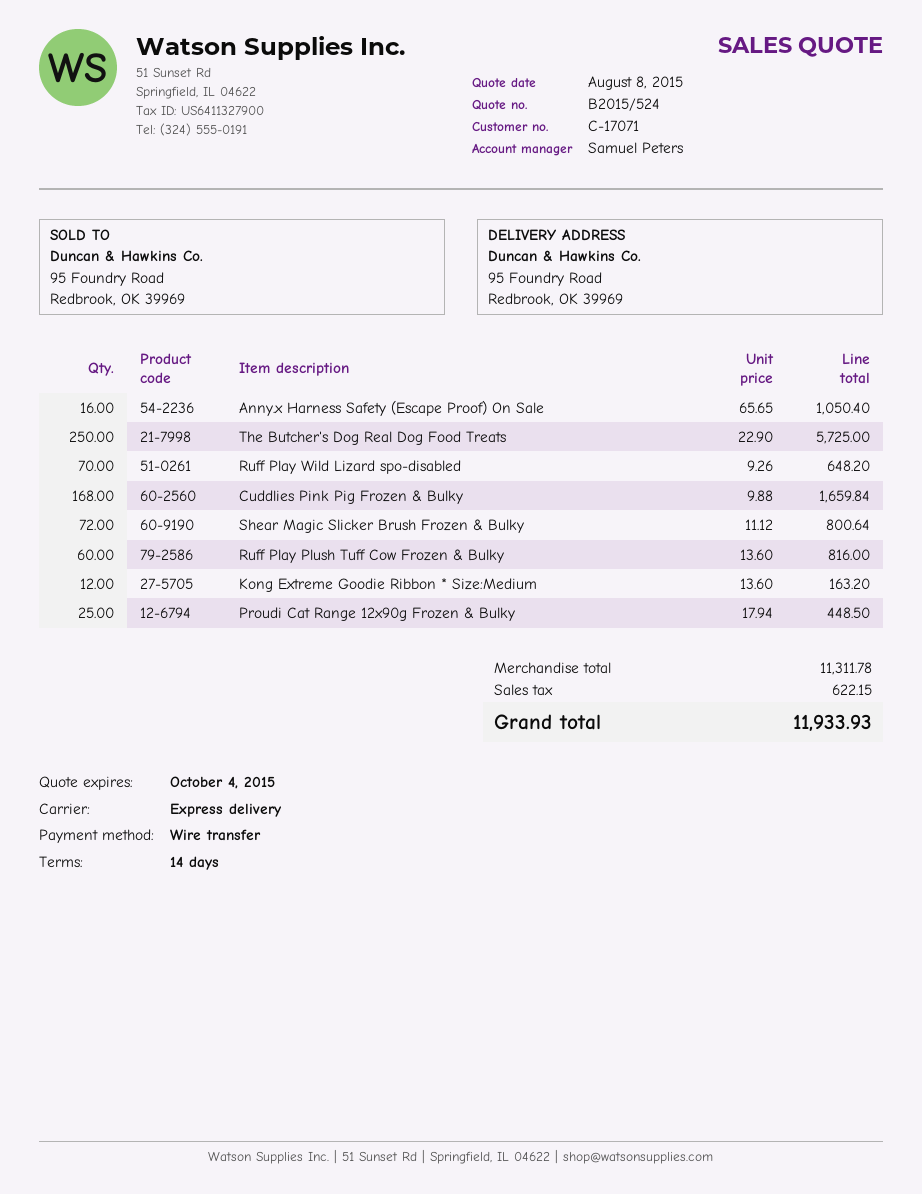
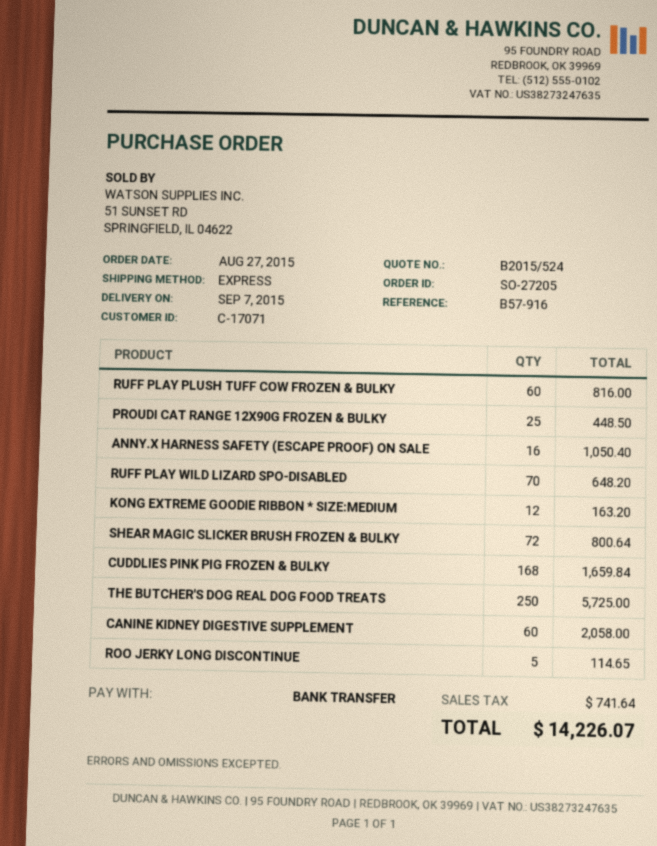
CANINE KIDNEY DIGESTIVE SUPPLEMENT: none -> 60 for 2058.00
ROO JERKY LONG DISCONTINUE: none -> 5 for 114.65
tax: 622.15 -> 741.64
total: 11933.93 -> 14226.07

